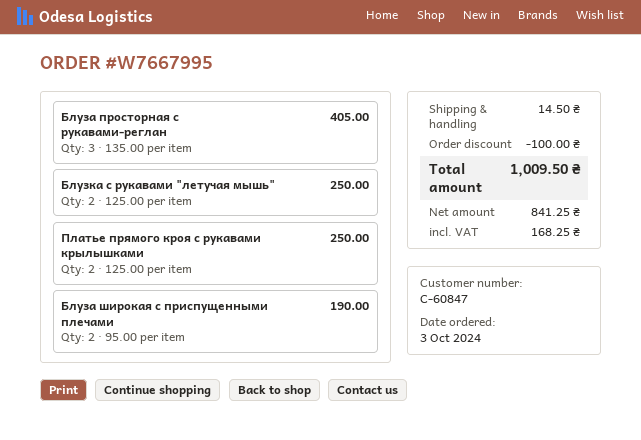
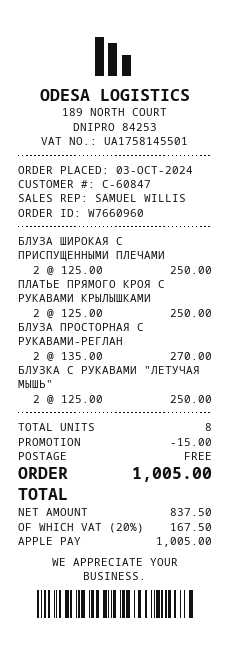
order number: W7667995 -> W7660960
Блуза просторная с рукавами-реглан: 3 x 135.00 = 405.00 -> 2 x 135.00 = 270.00
Блуза широкая с приспущенными плечами: 2 x 95.00 = 190.00 -> 2 x 125.00 = 250.00
discount: 100.00 -> 15.00
shipping: 14.50 -> 0.00
net: 841.25 -> 837.50
tax: 168.25 -> 167.50
total: 1009.50 -> 1005.00

